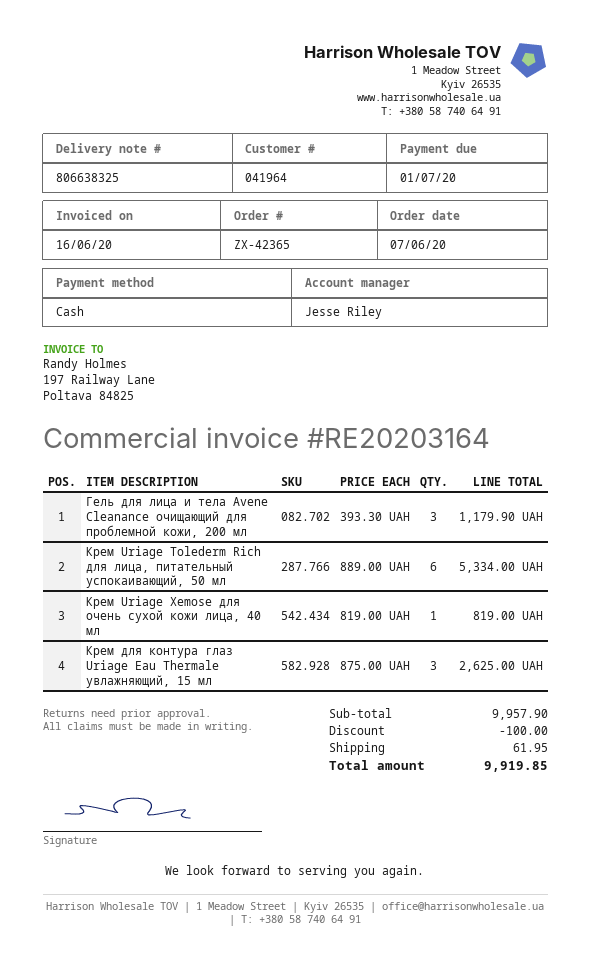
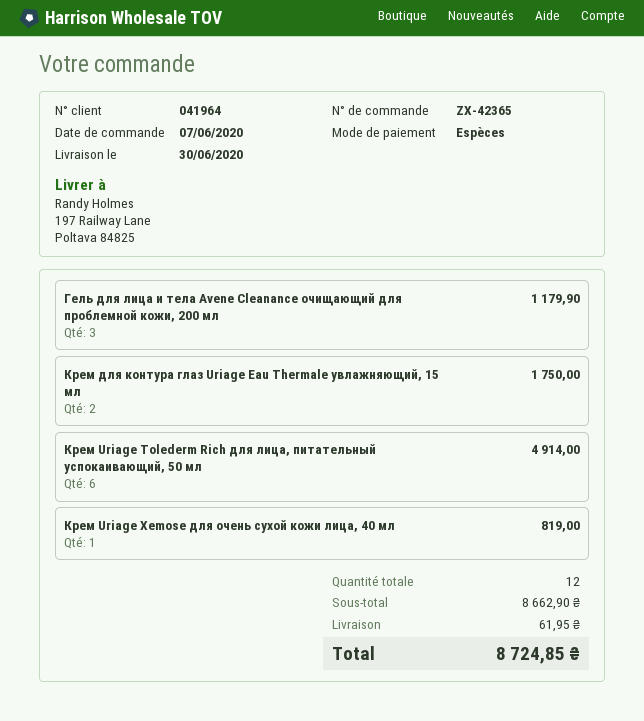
Крем Uriage Tolederm Rich для лица, питательный успокаивающий, 50 мл: 6 for 5334.00 -> 6 for 4914.00
Крем для контура глаз Uriage Eau Thermale увлажняющий, 15 мл: 3 for 2625.00 -> 2 for 1750.00
subtotal: 9957.90 -> 8662.90
discount: 100.00 -> none
total: 9919.85 -> 8724.85

